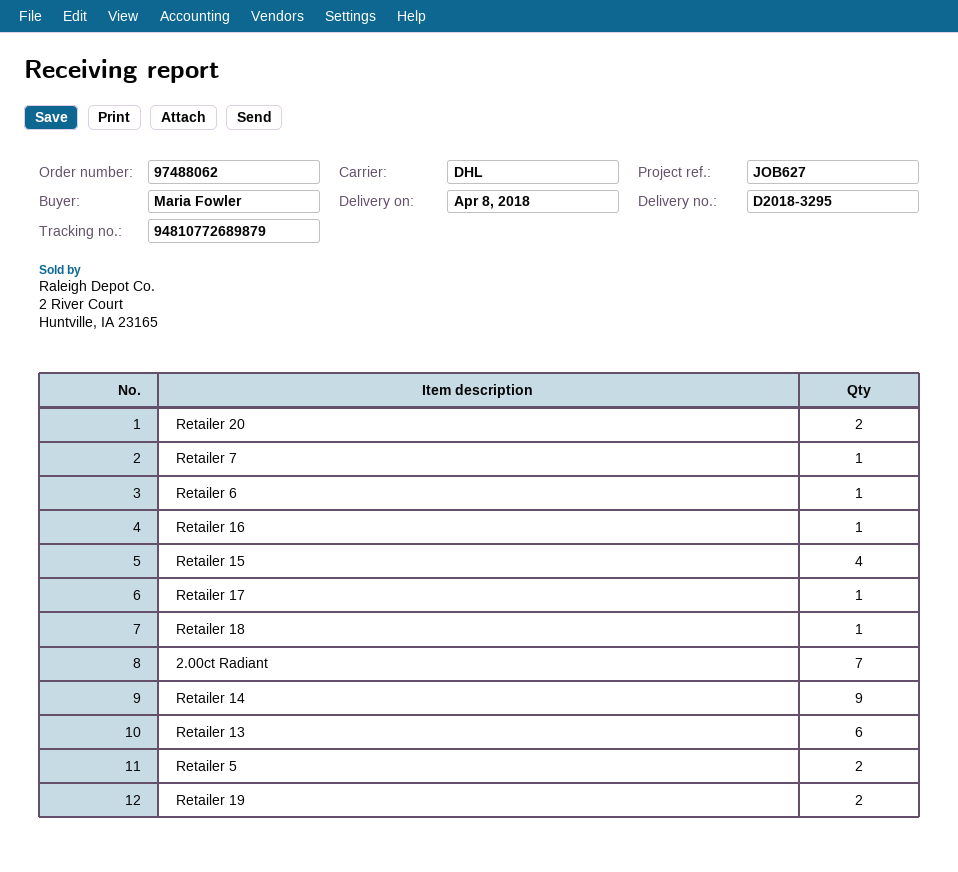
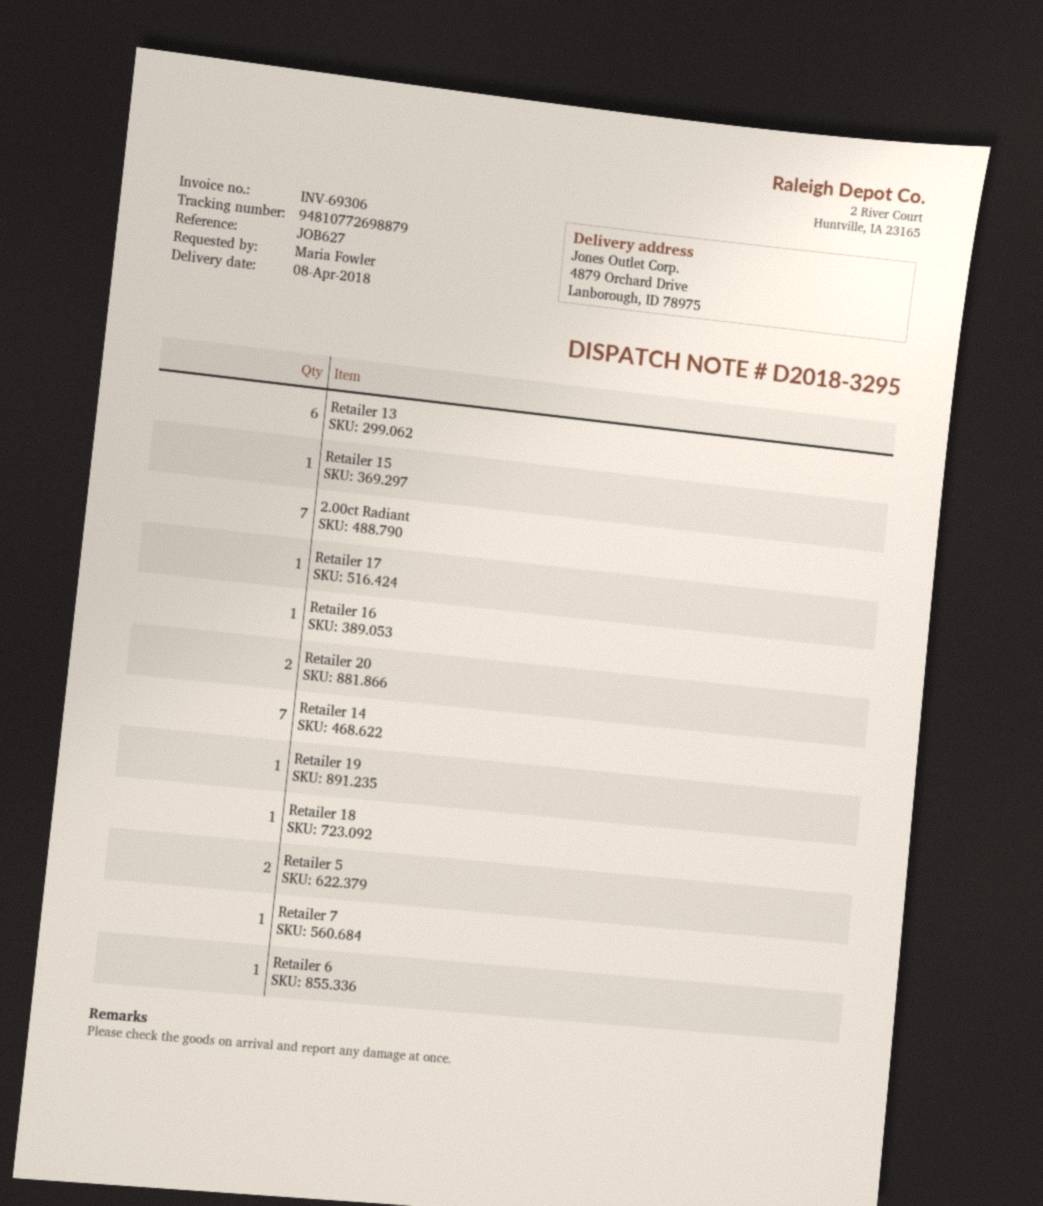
tracking number: 94810772689879 -> 94810772698879
Retailer 15: 4 -> 1
Retailer 14: 9 -> 7
Retailer 19: 2 -> 1

